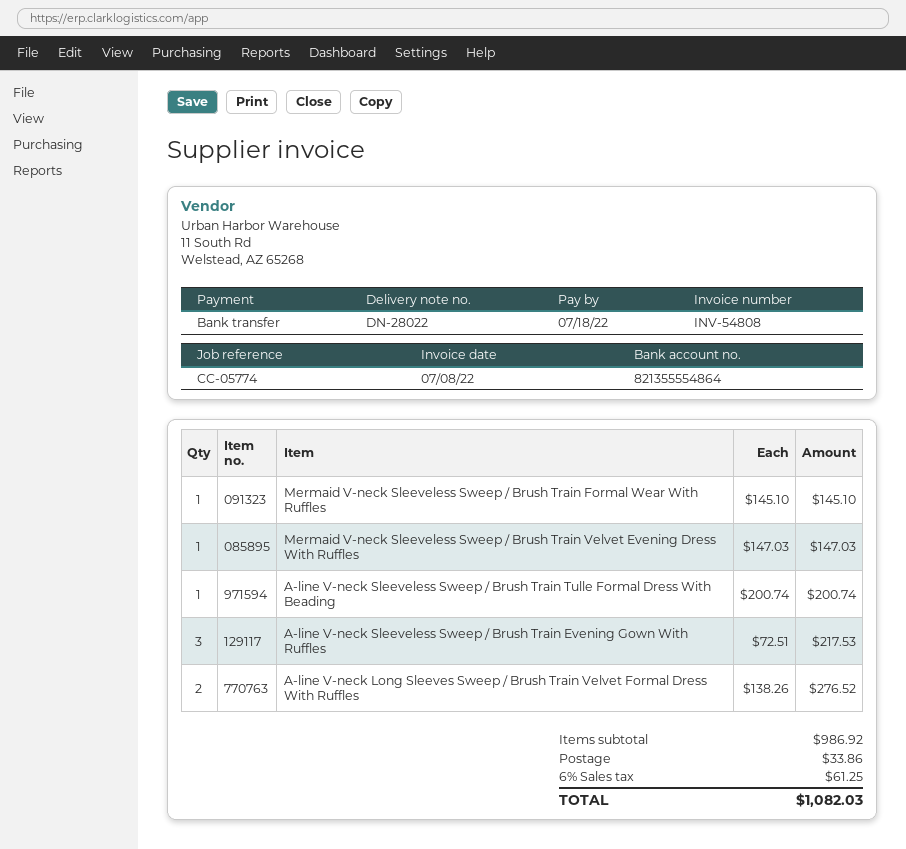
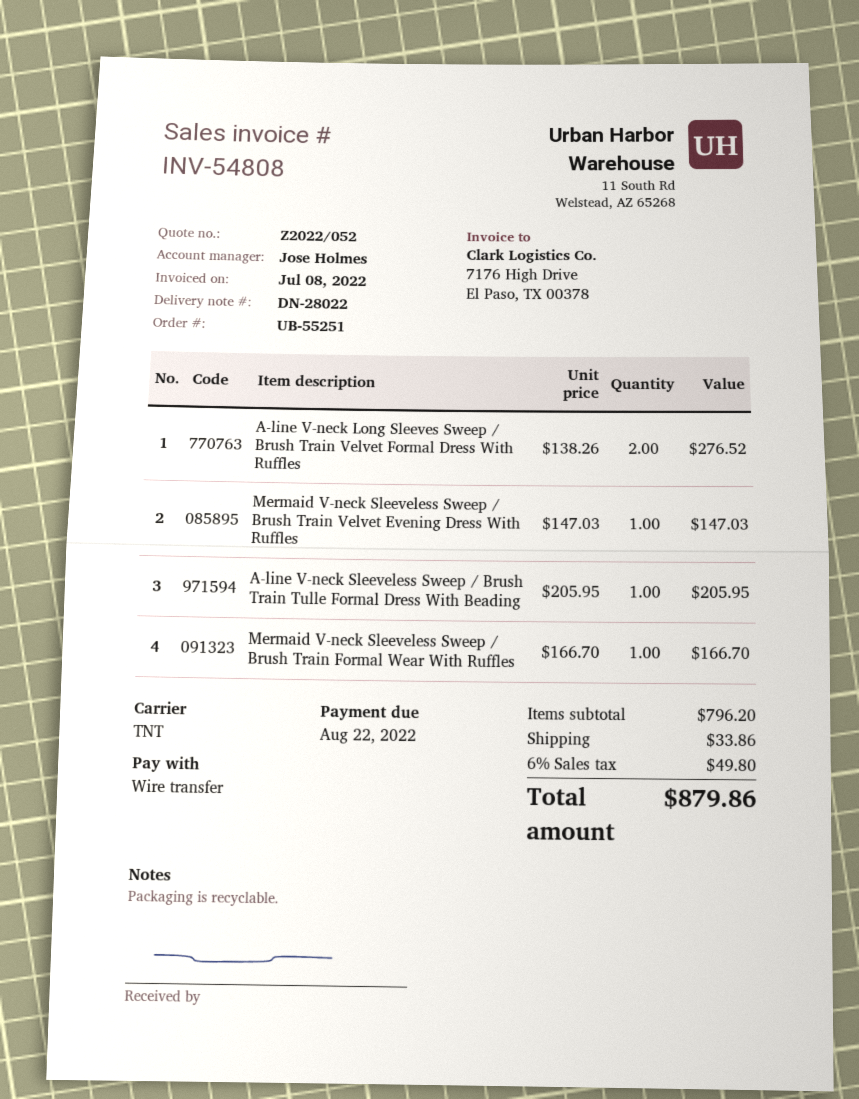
due date: 2022-07-18 -> 2022-08-22
Mermaid V-neck Sleeveless Sweep / Brush Train Formal Wear With Ruffles: 1 x 145.10 = 145.10 -> 1 x 166.70 = 166.70
A-line V-neck Sleeveless Sweep / Brush Train Tulle Formal Dress With Beading: 1 x 200.74 = 200.74 -> 1 x 205.95 = 205.95
A-line V-neck Sleeveless Sweep / Brush Train Evening Gown With Ruffles: 3 x 72.51 = 217.53 -> none
subtotal: 986.92 -> 796.20
tax: 6% = 61.25 -> 6% = 49.80
total: 1082.03 -> 879.86

